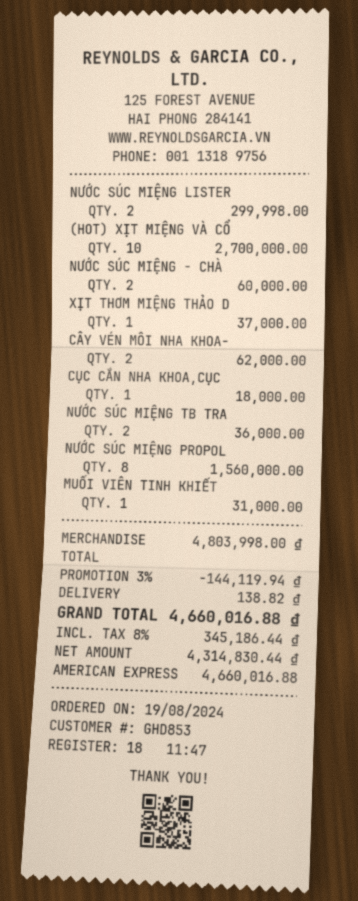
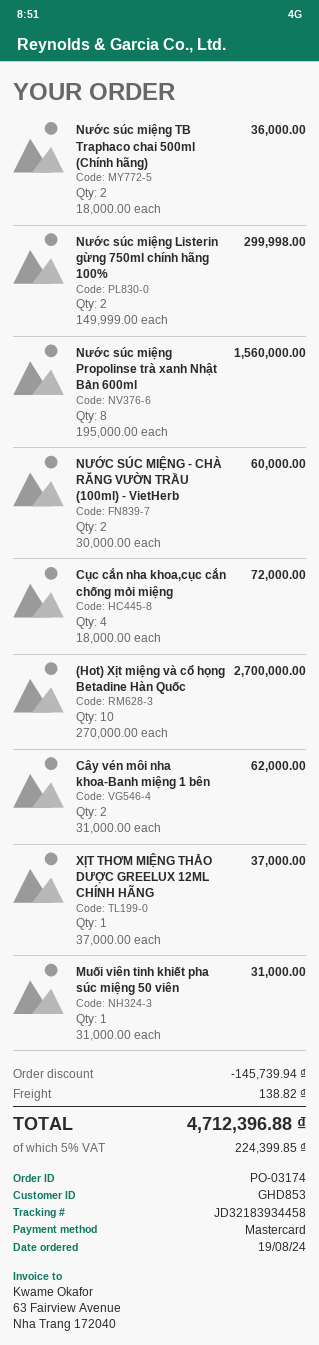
payment method: American Express -> Mastercard
CỤC CẮN NHA KHOA,CỤC: 1 for 18000.00 -> 4 for 72000.00
discount: 144119.94 -> 145739.94
tax: 8% = 345186.44 -> 5% = 224399.85
total: 4660016.88 -> 4712396.88

